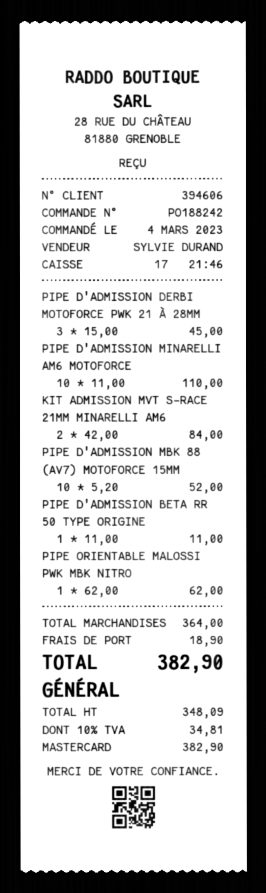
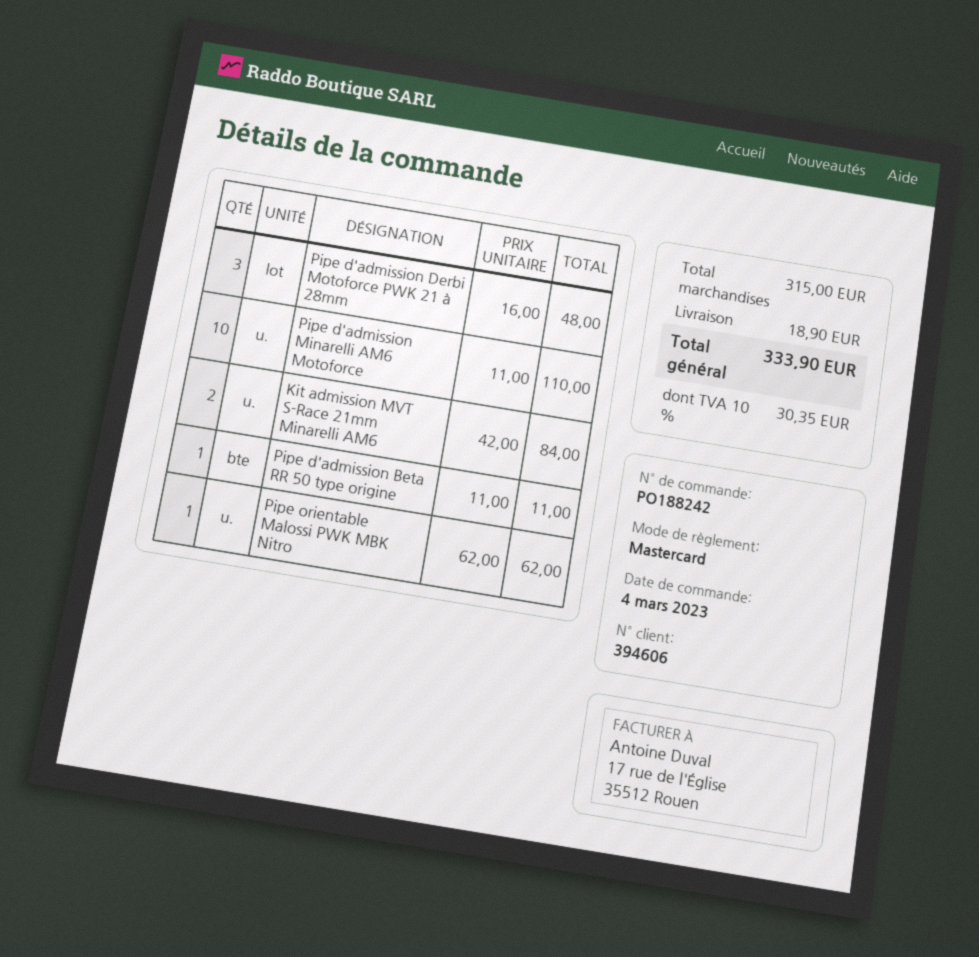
PIPE D'ADMISSION DERBI MOTOFORCE PWK 21 À 28MM: 3 x 15.00 = 45.00 -> 3 x 16.00 = 48.00
PIPE D'ADMISSION MBK 88 (AV7) MOTOFORCE 15MM: 10 x 5.20 = 52.00 -> none
subtotal: 364.00 -> 315.00
tax: 10% = 34.81 -> 10% = 30.35
total: 382.90 -> 333.90

